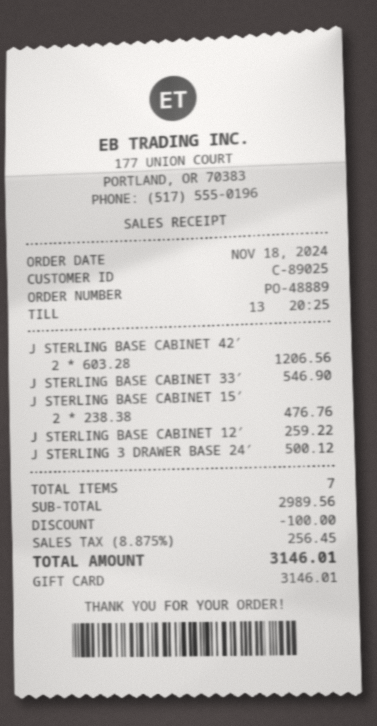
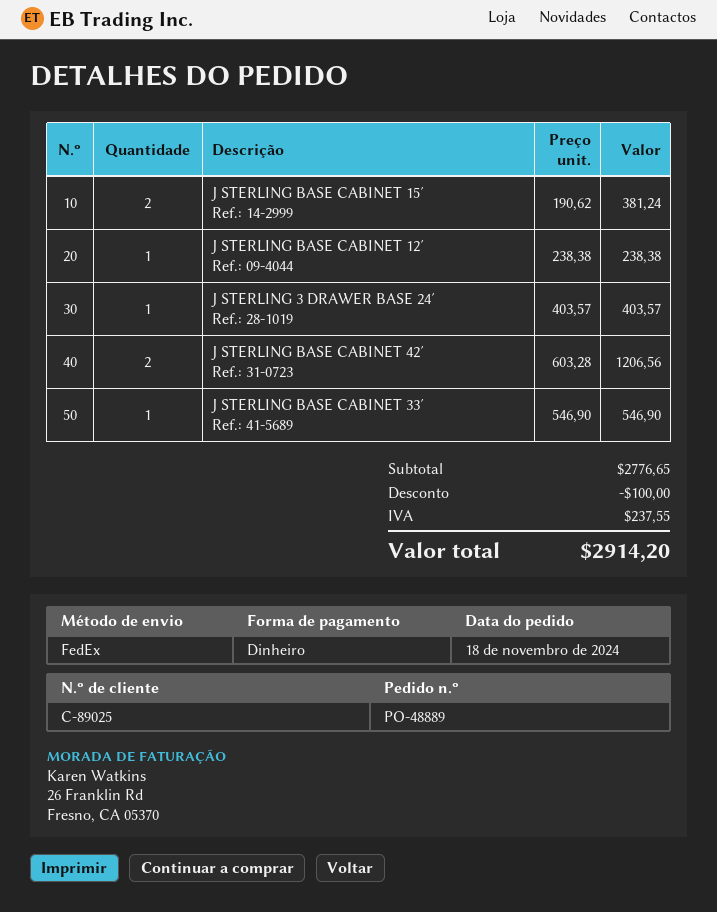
payment method: gift card -> cash
J STERLING BASE CABINET 15′: 2 x 238.38 = 476.76 -> 2 x 190.62 = 381.24
J STERLING BASE CABINET 12′: 1 x 259.22 = 259.22 -> 1 x 238.38 = 238.38
J STERLING 3 DRAWER BASE 24′: 1 x 500.12 = 500.12 -> 1 x 403.57 = 403.57
subtotal: 2989.56 -> 2776.65
tax: 256.45 -> 237.55
total: 3146.01 -> 2914.20

